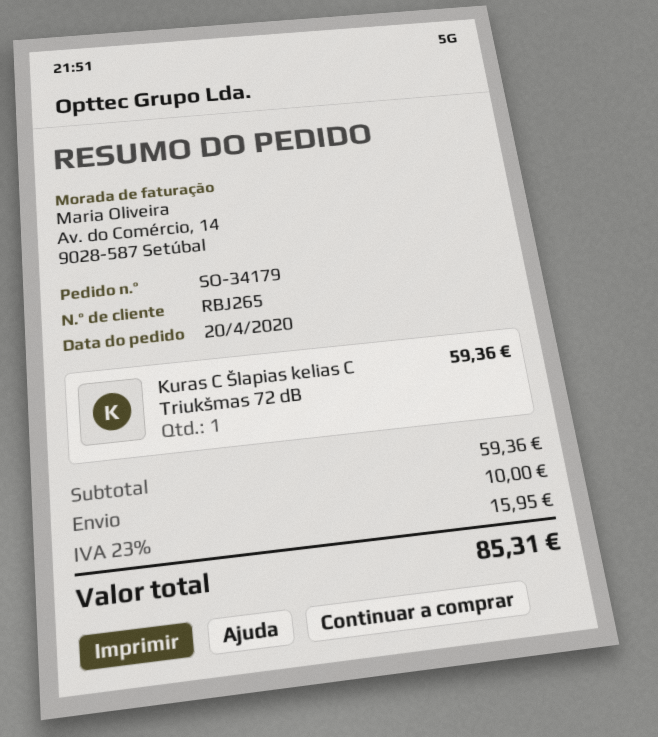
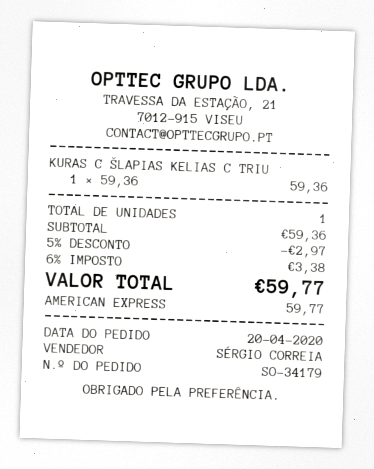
discount: none -> 5% = 2.97
shipping: 10.00 -> none
tax: 23% = 15.95 -> 6% = 3.38
total: 85.31 -> 59.77

